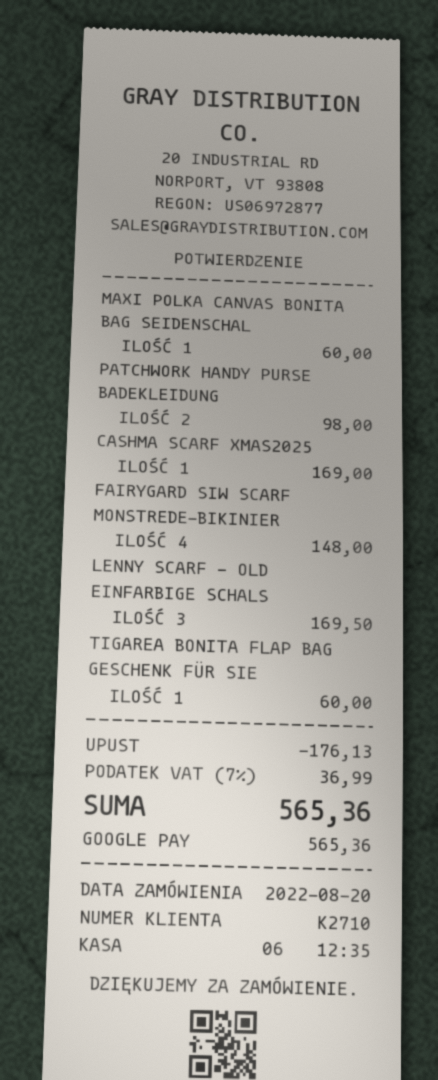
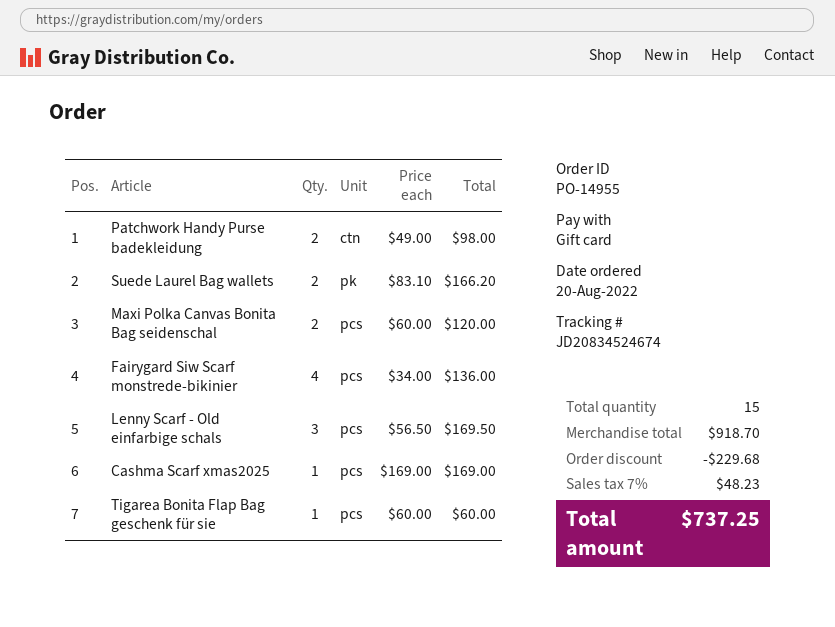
payment method: Google Pay -> gift card
MAXI POLKA CANVAS BONITA BAG SEIDENSCHAL: 1 for 60.00 -> 2 for 120.00
FAIRYGARD SIW SCARF MONSTREDE-BIKINIER: 4 for 148.00 -> 4 for 136.00
Suede Laurel Bag wallets: none -> 2 for 166.20
discount: 176.13 -> 229.68
tax: 7% = 36.99 -> 7% = 48.23
total: 565.36 -> 737.25

